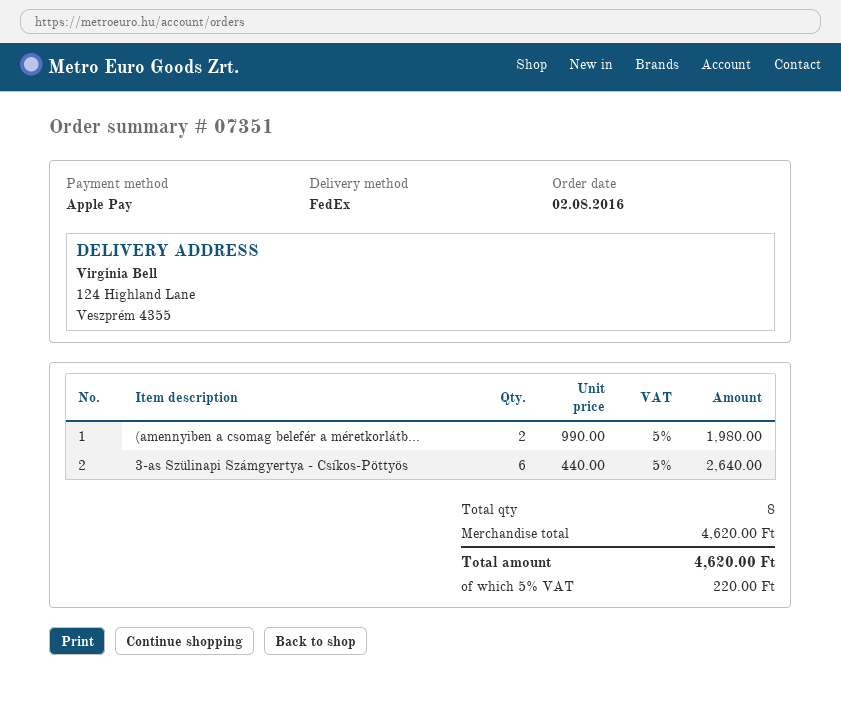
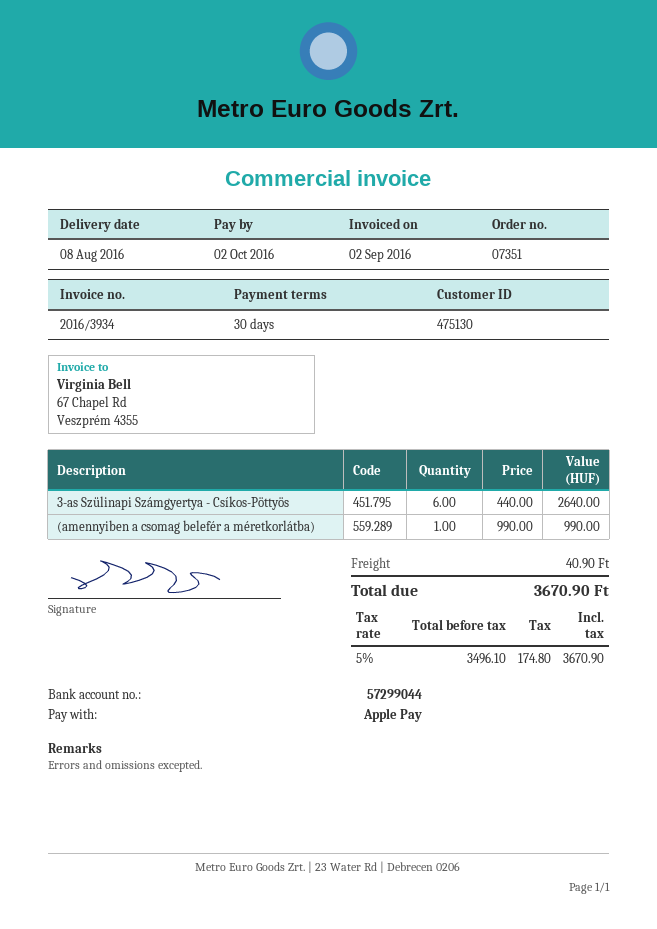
(amennyiben a csomag belefér a méretkorlátb...: 2 x 990.00 = 1980.00 -> 1 x 990.00 = 990.00
shipping: none -> 40.90
tax: 5% = 220.00 -> 5% = 174.80
total: 4620.00 -> 3670.90

